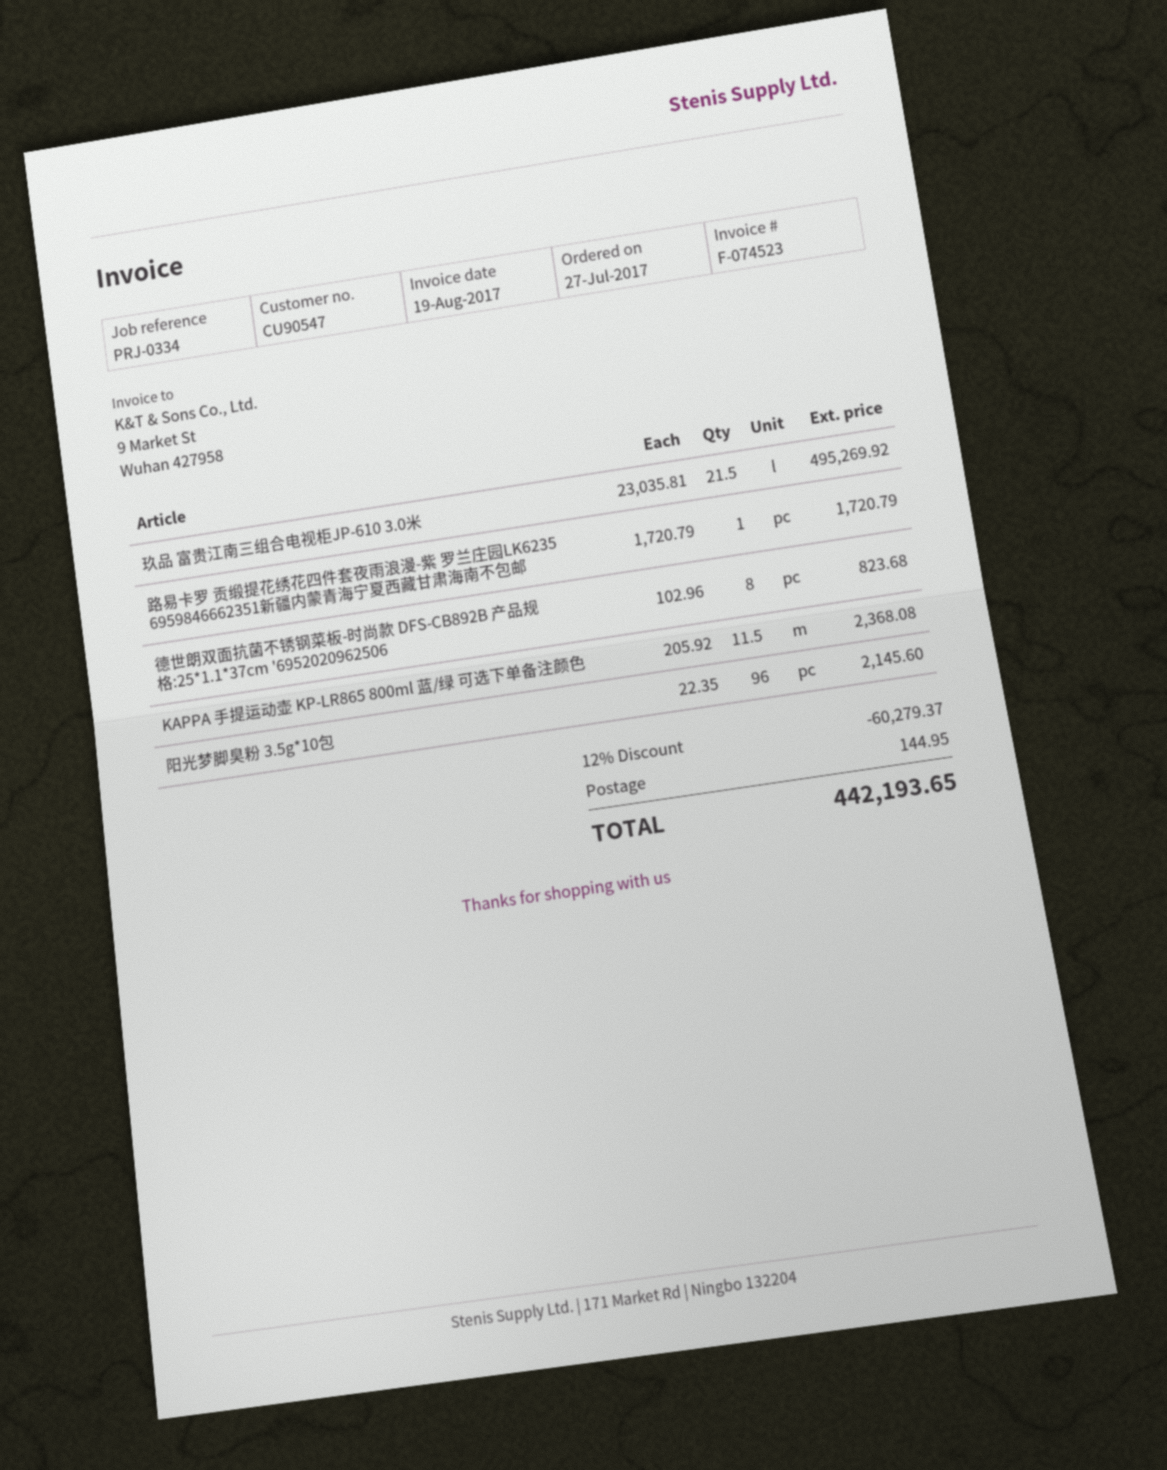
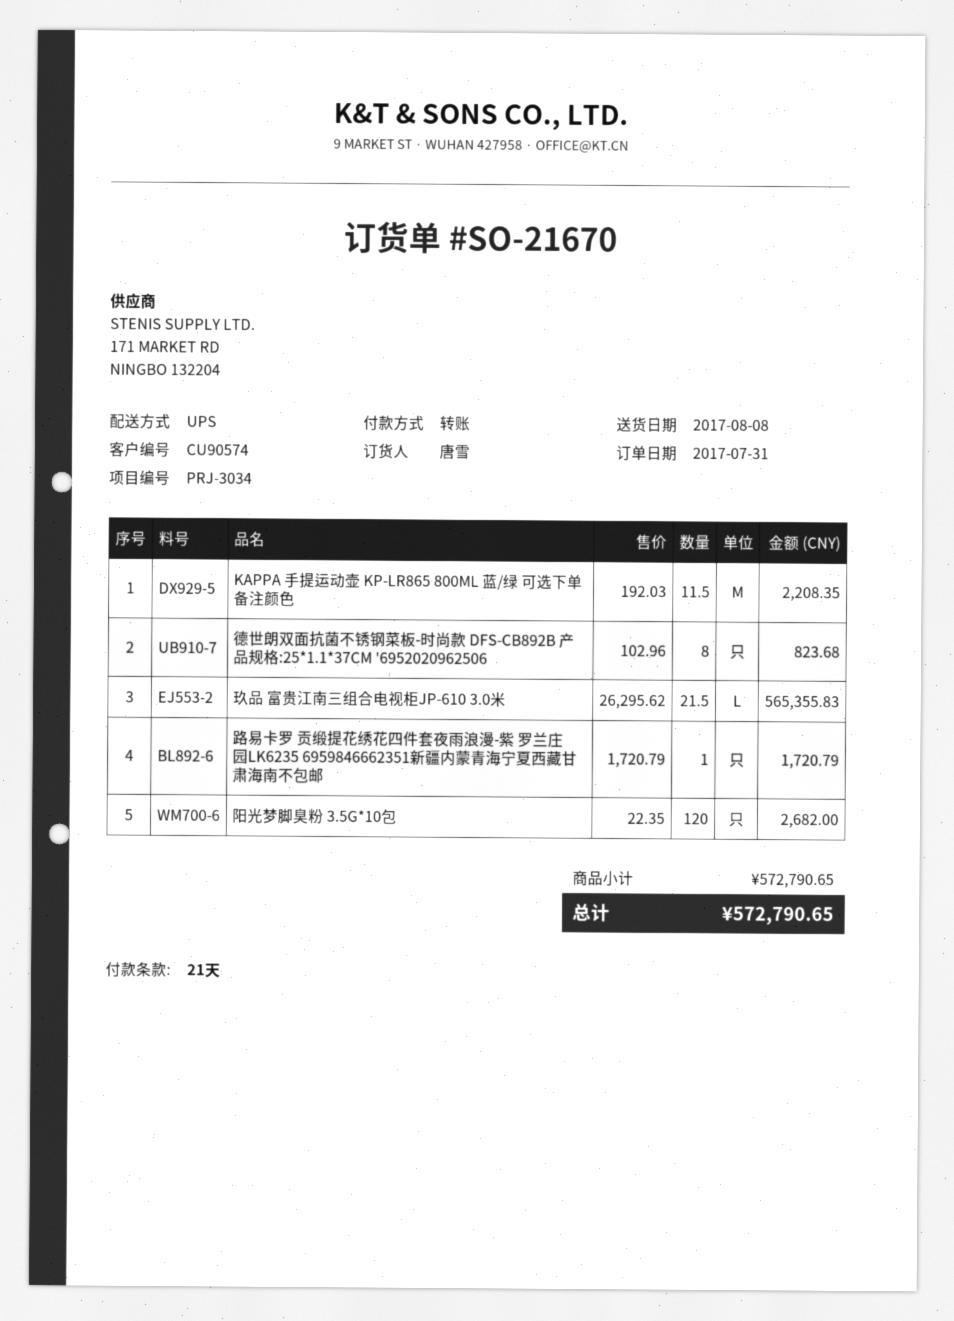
order date: 2017-07-27 -> 2017-07-31
customer number: CU90547 -> CU90574
reference: PRJ-0334 -> PRJ-3034
玖品 富贵江南三组合电视柜JP-610 3.0米: 21.5 x 23035.81 = 495269.92 -> 21.5 x 26295.62 = 565355.83
KAPPA 手提运动壶 KP-LR865 800ml 蓝/绿 可选下单备注颜色: 11.5 x 205.92 = 2368.08 -> 11.5 x 192.03 = 2208.35
阳光梦脚臭粉 3.5g*10包: 96 x 22.35 = 2145.60 -> 120 x 22.35 = 2682.00
discount: 12% = 60279.37 -> none
shipping: 144.95 -> none
total: 442193.65 -> 572790.65

